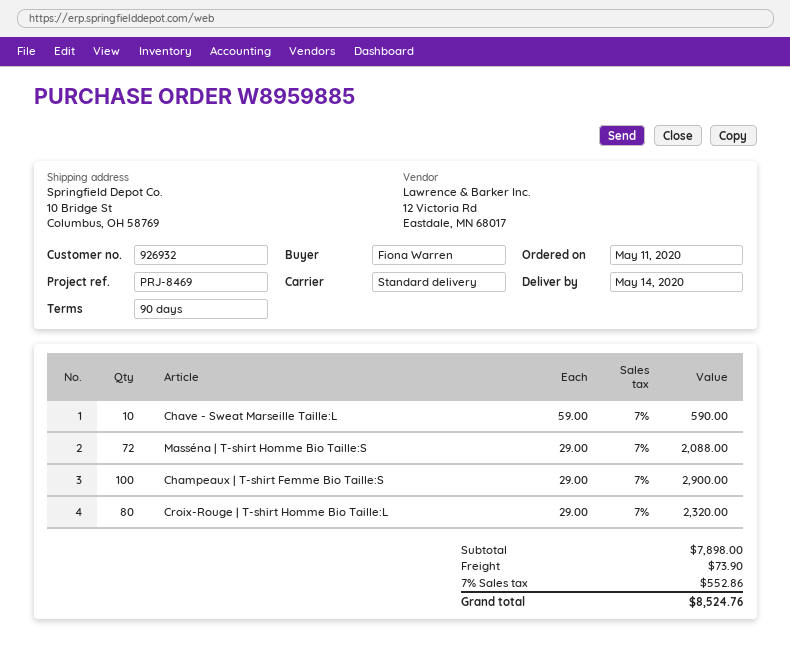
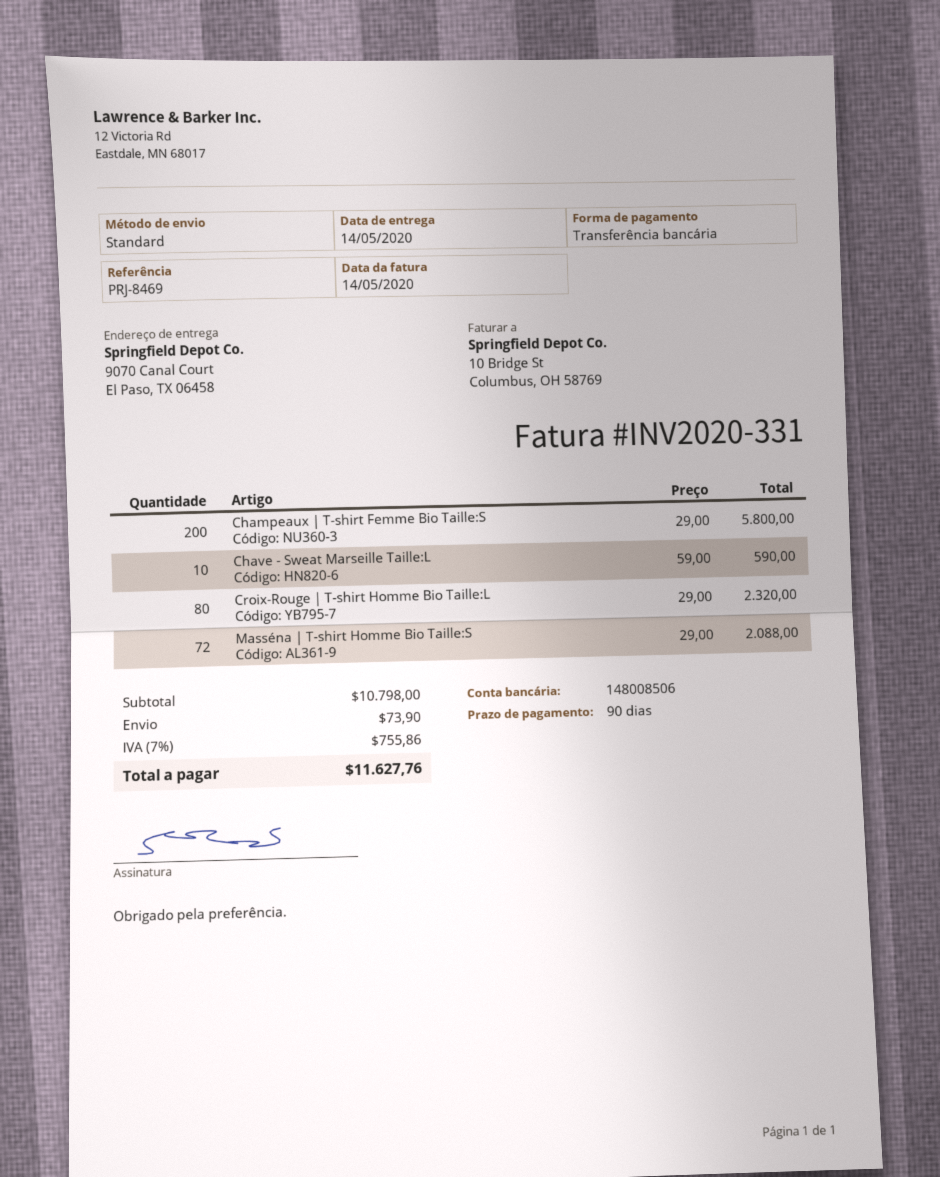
ship to: 10 Bridge St, Columbus, OH 58769 -> 9070 Canal Court, El Paso, TX 06458
Champeaux | T-shirt Femme Bio Taille:S: 100 x 29.00 = 2900.00 -> 200 x 29.00 = 5800.00
subtotal: 7898.00 -> 10798.00
tax: 7% = 552.86 -> 7% = 755.86
total: 8524.76 -> 11627.76

